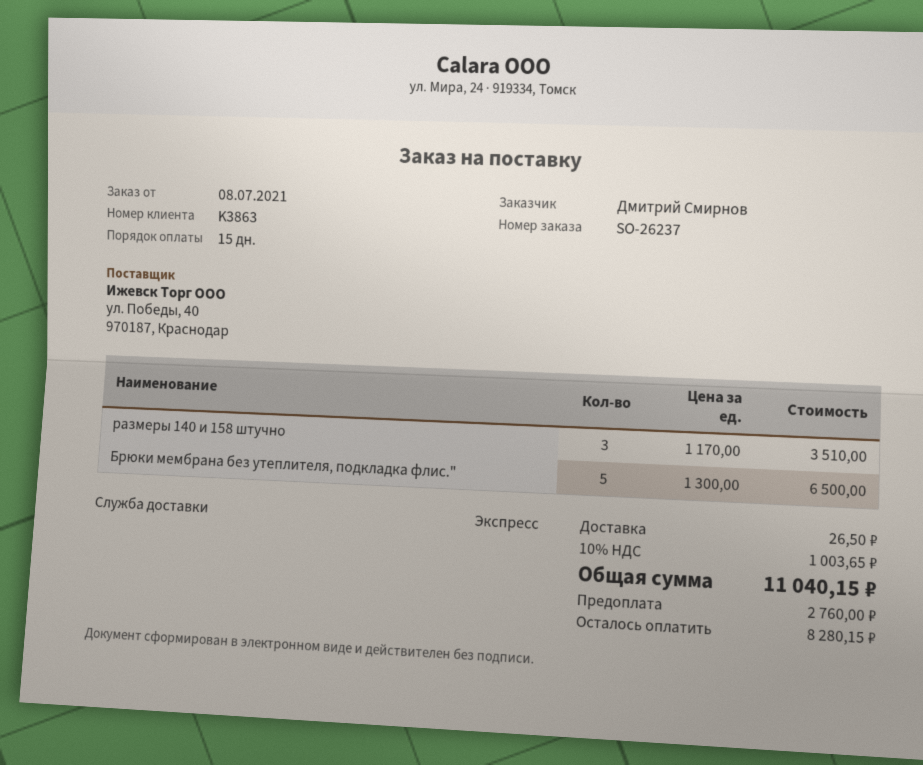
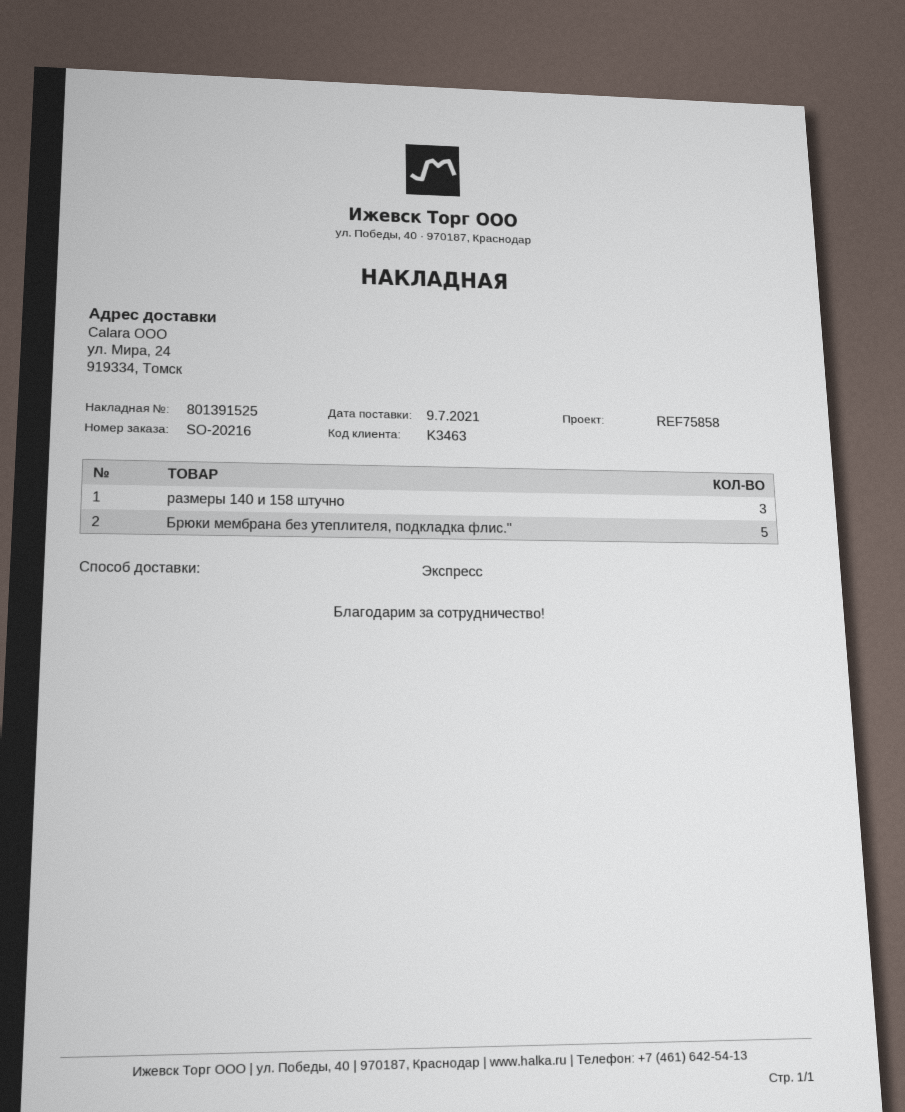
order number: SO-26237 -> SO-20216
customer number: K3863 -> K3463

